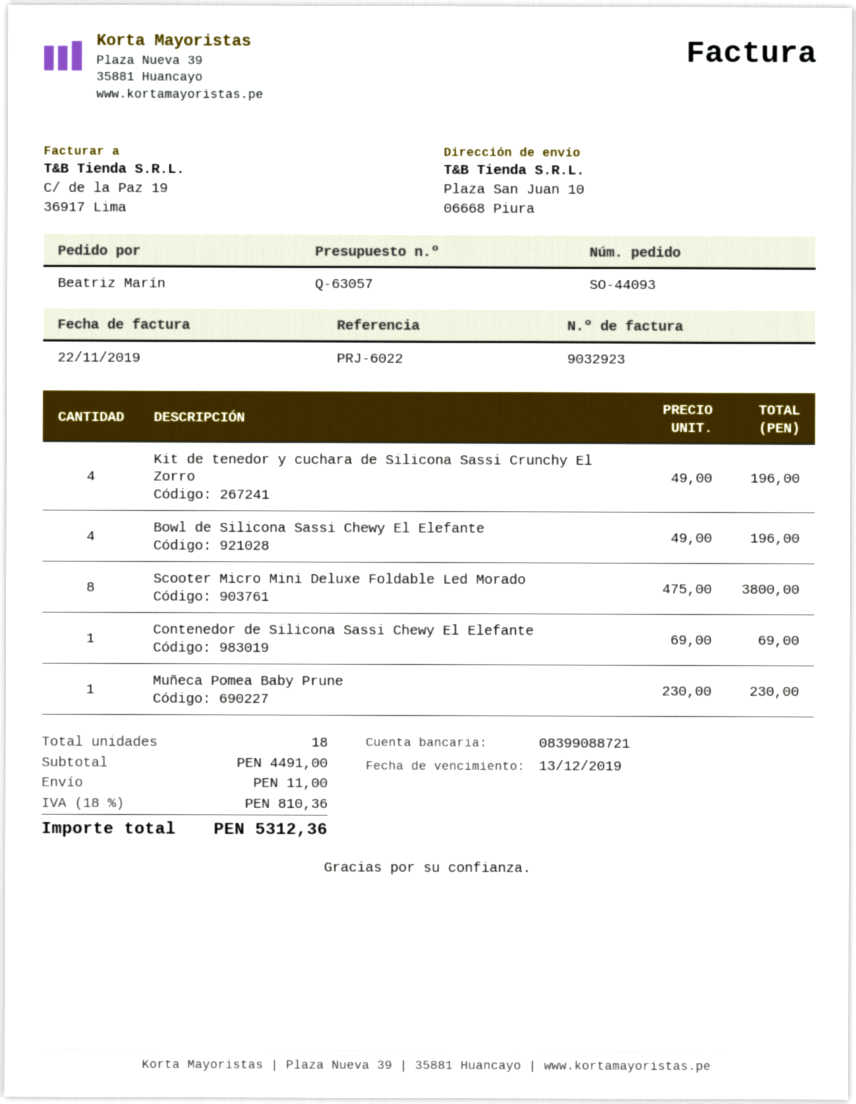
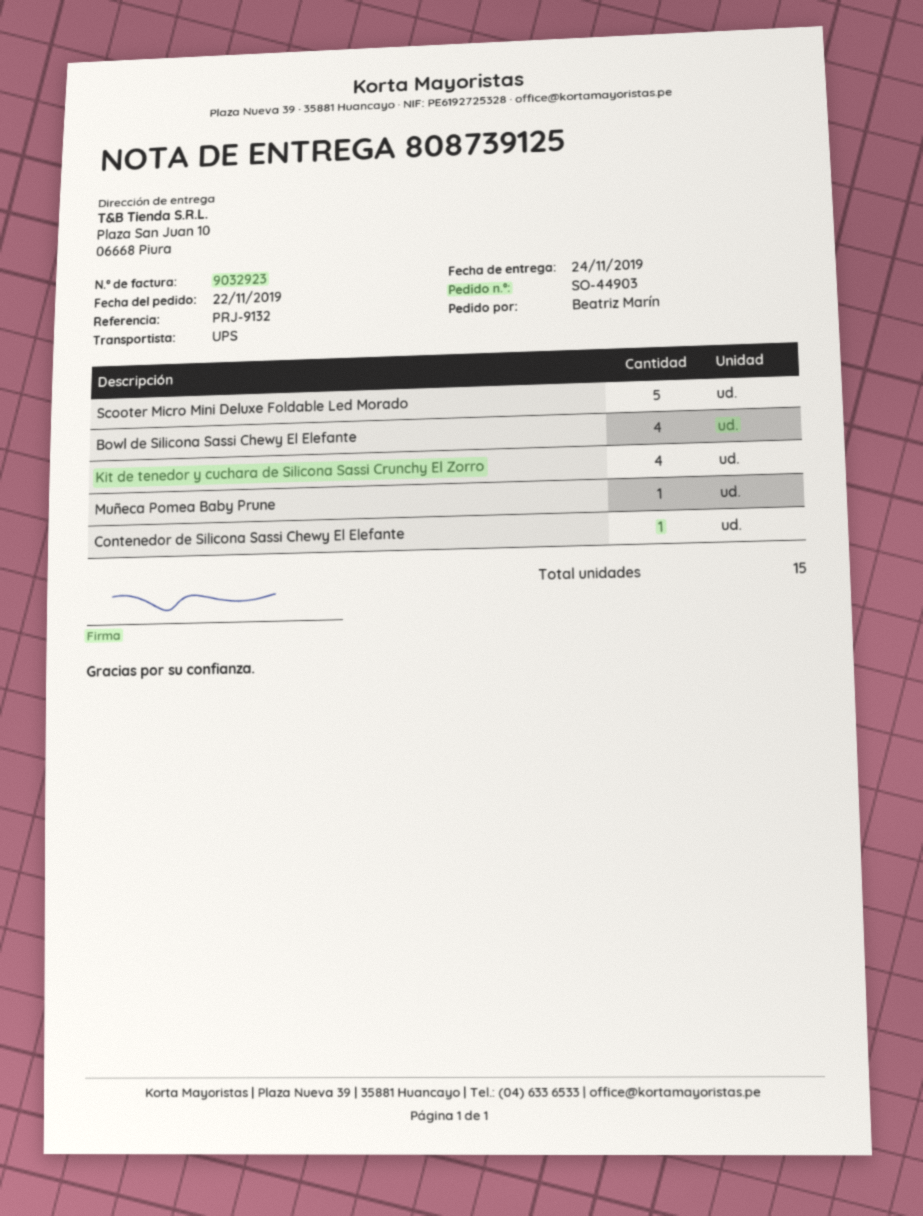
order number: SO-44093 -> SO-44903
reference: PRJ-6022 -> PRJ-9132
Scooter Micro Mini Deluxe Foldable Led Morado: 8 -> 5
total quantity: 18 -> 15

